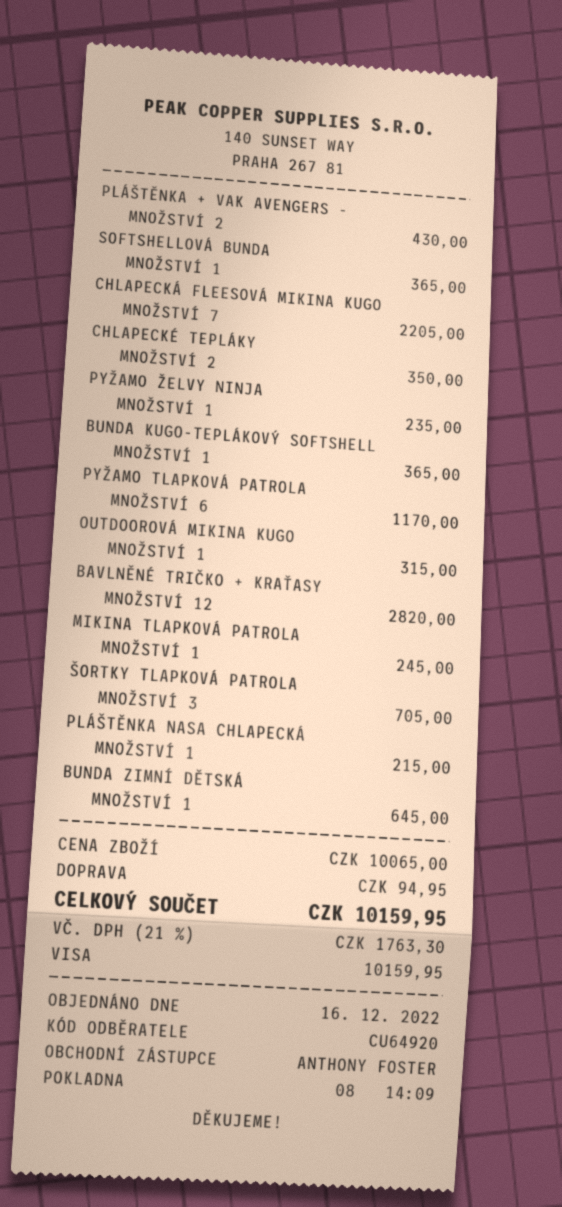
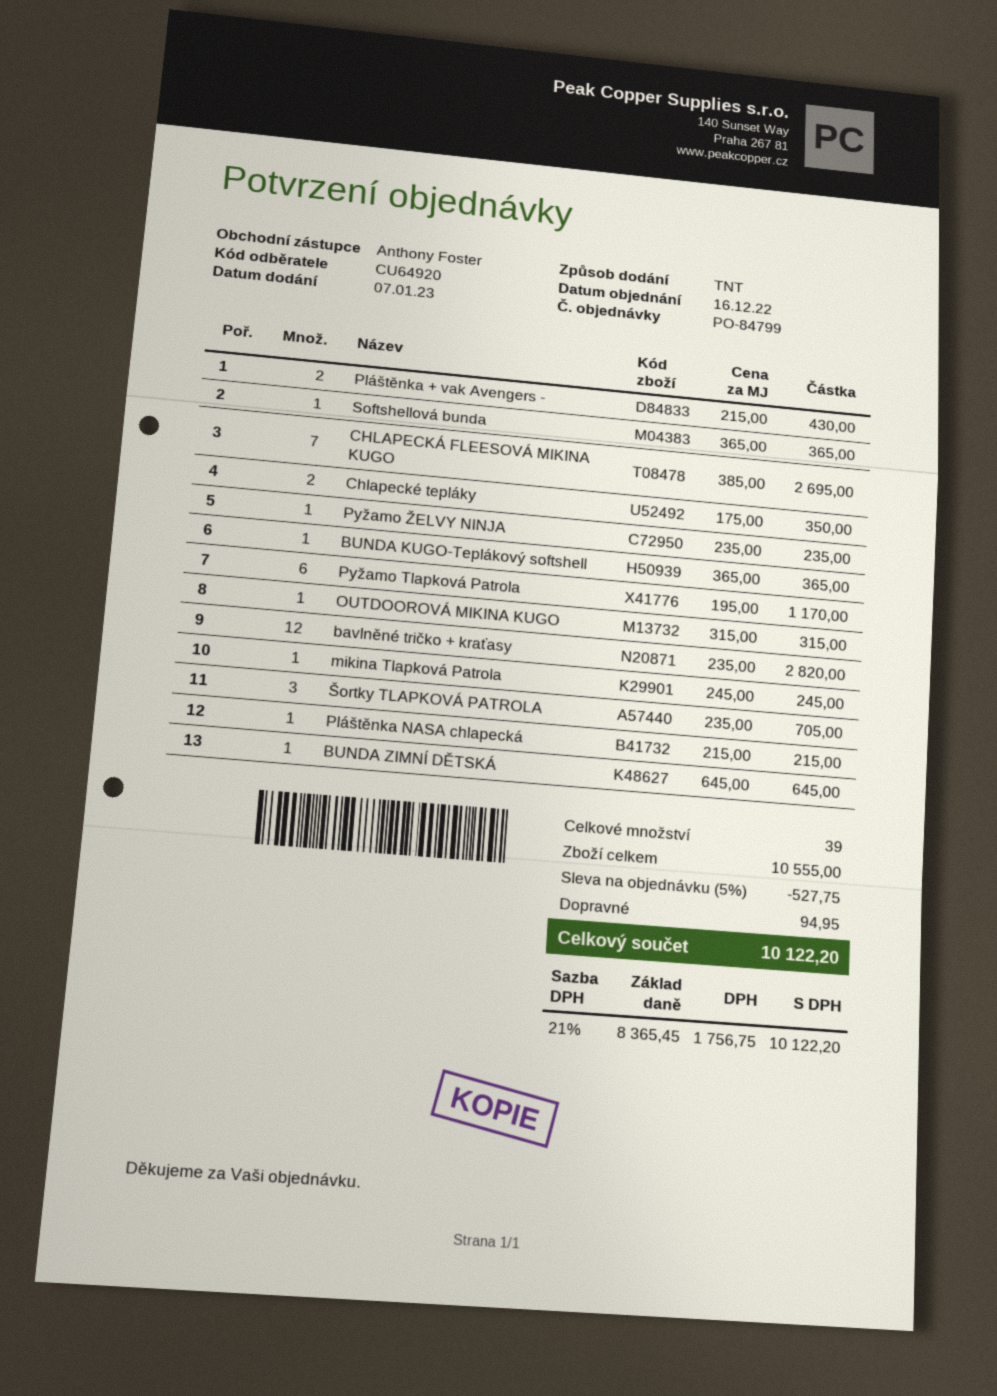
CHLAPECKÁ FLEESOVÁ MIKINA KUGO: 7 for 2205.00 -> 7 for 2695.00
subtotal: 10065.00 -> 10555.00
discount: none -> 5% = 527.75
tax: 21% = 1763.30 -> 21% = 1756.75
total: 10159.95 -> 10122.20

